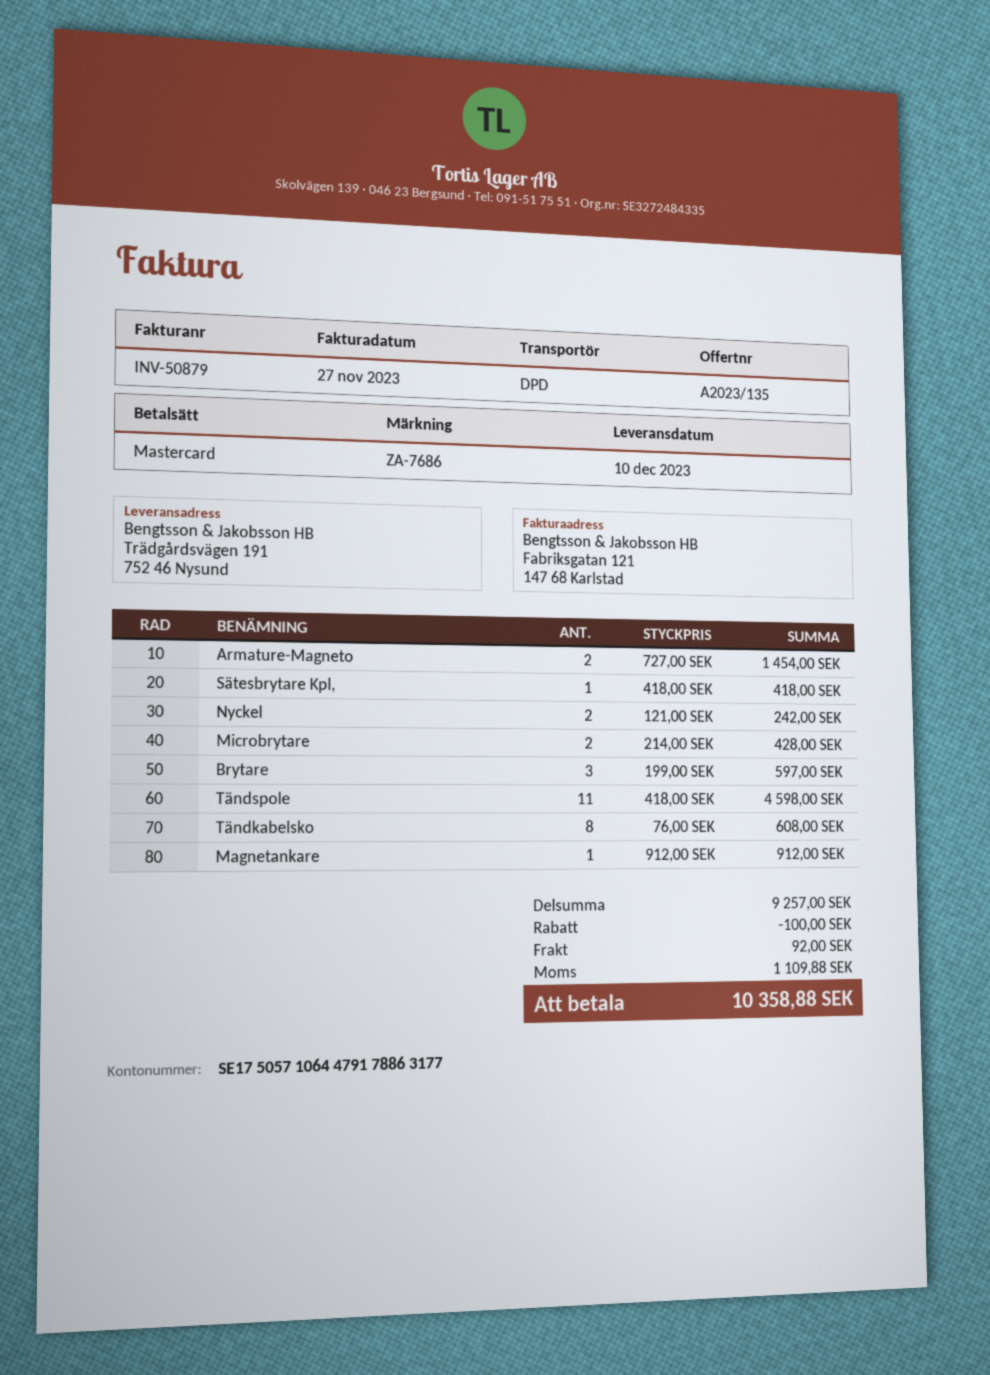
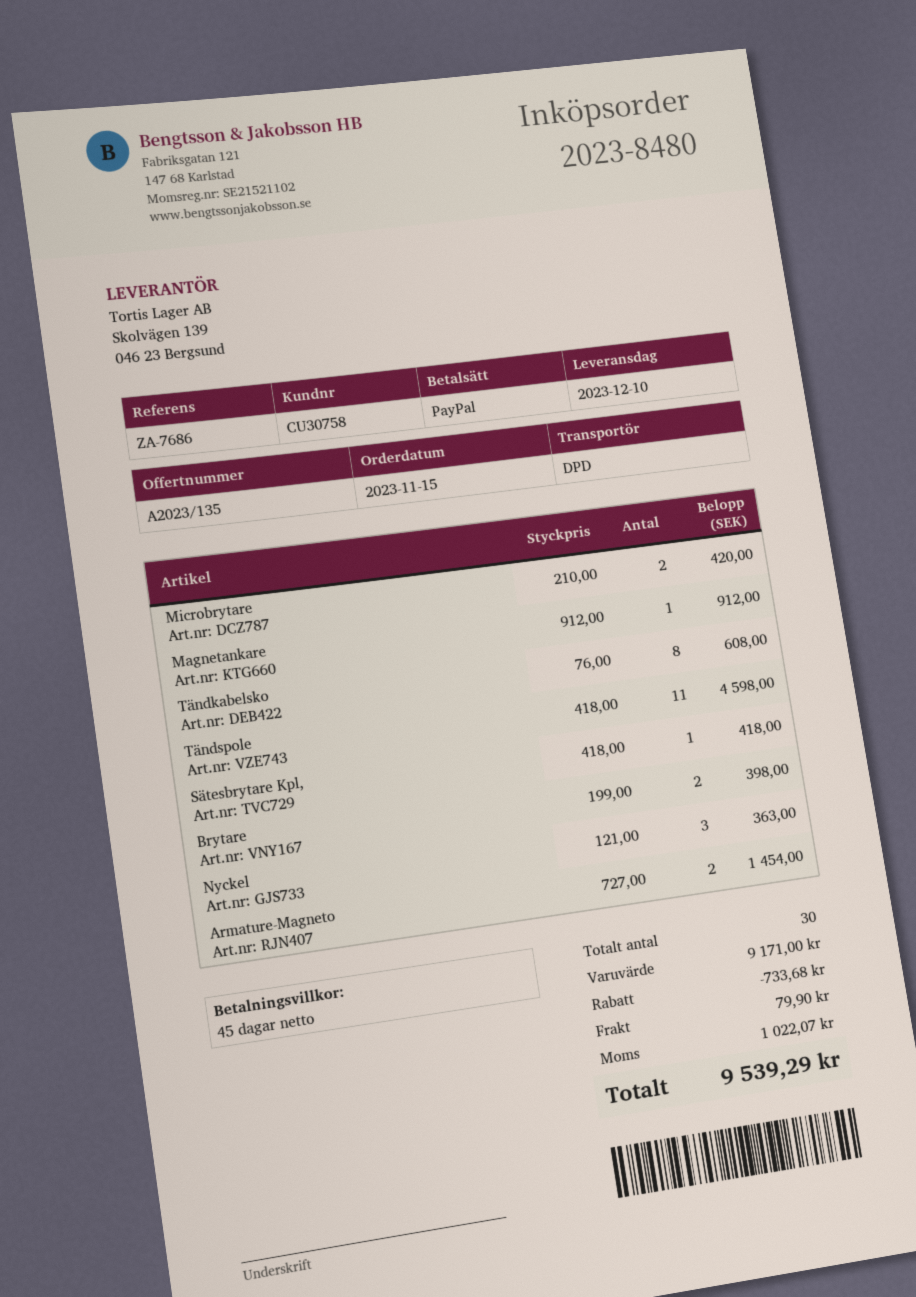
payment method: Mastercard -> PayPal
Nyckel: 2 x 121.00 = 242.00 -> 3 x 121.00 = 363.00
Microbrytare: 2 x 214.00 = 428.00 -> 2 x 210.00 = 420.00
Brytare: 3 x 199.00 = 597.00 -> 2 x 199.00 = 398.00
subtotal: 9257.00 -> 9171.00
discount: 100.00 -> 733.68
shipping: 92.00 -> 79.90
tax: 1109.88 -> 1022.07
total: 10358.88 -> 9539.29

